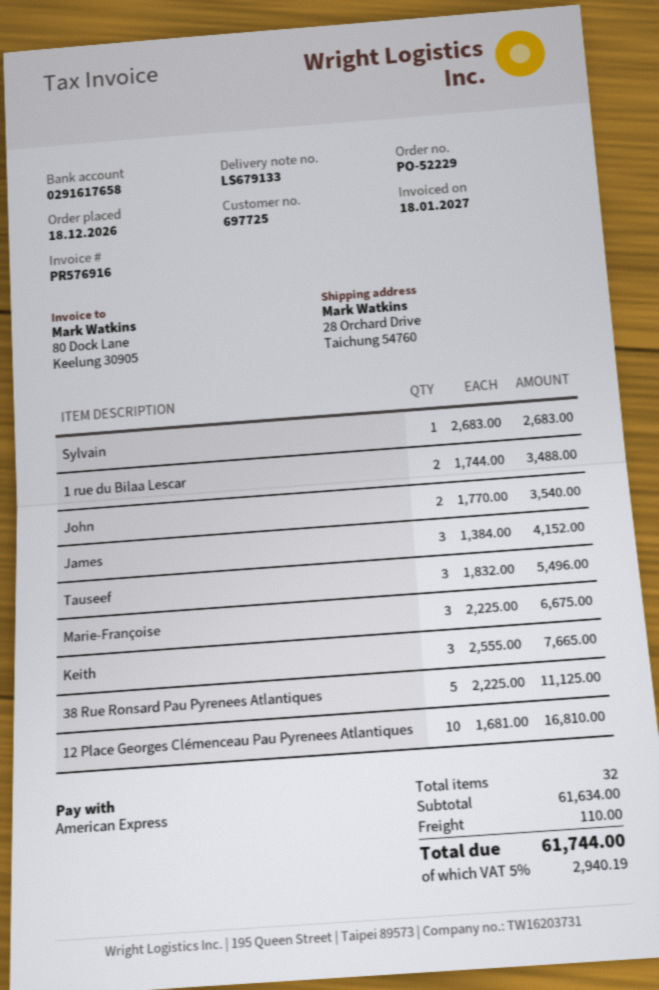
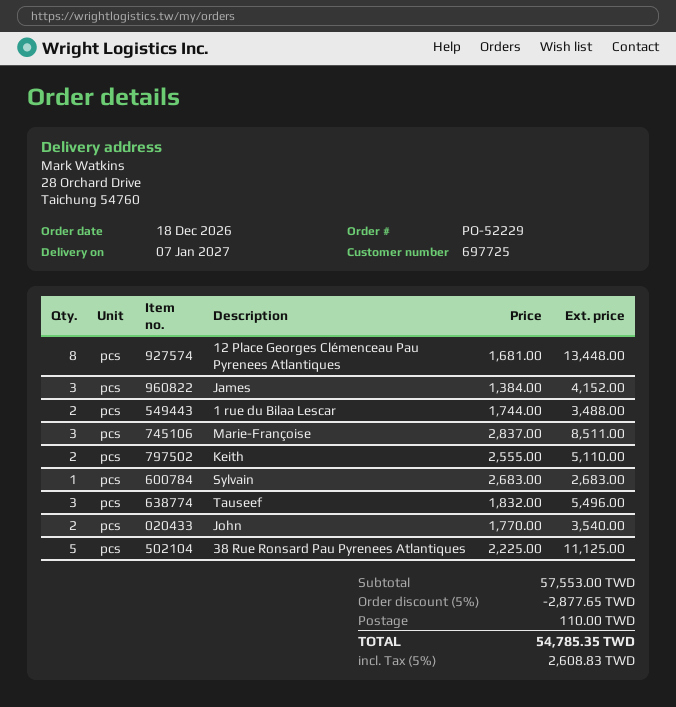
Marie-Françoise: 3 x 2225.00 = 6675.00 -> 3 x 2837.00 = 8511.00
Keith: 3 x 2555.00 = 7665.00 -> 2 x 2555.00 = 5110.00
12 Place Georges Clémenceau Pau Pyrenees Atlantiques: 10 x 1681.00 = 16810.00 -> 8 x 1681.00 = 13448.00
subtotal: 61634.00 -> 57553.00
discount: none -> 5% = 2877.65
tax: 5% = 2940.19 -> 5% = 2608.83
total: 61744.00 -> 54785.35

